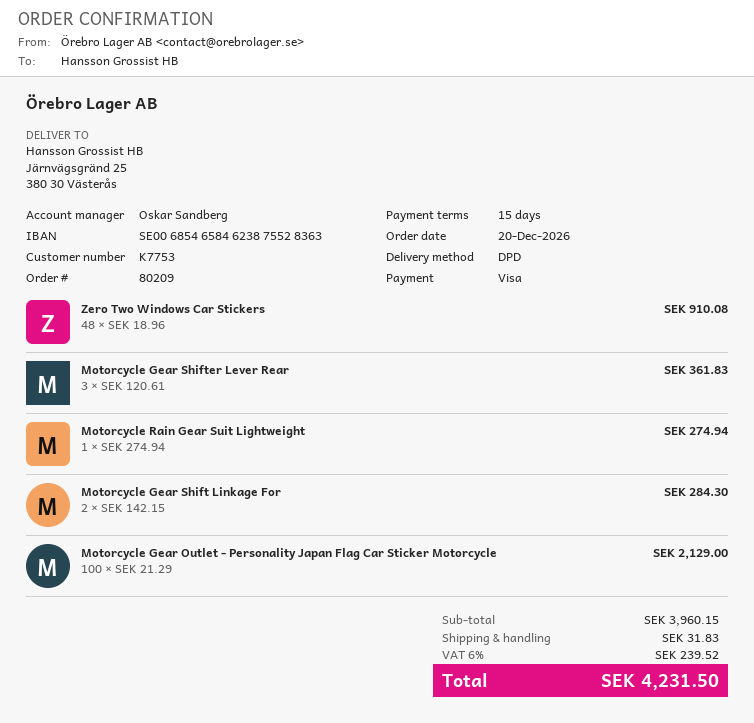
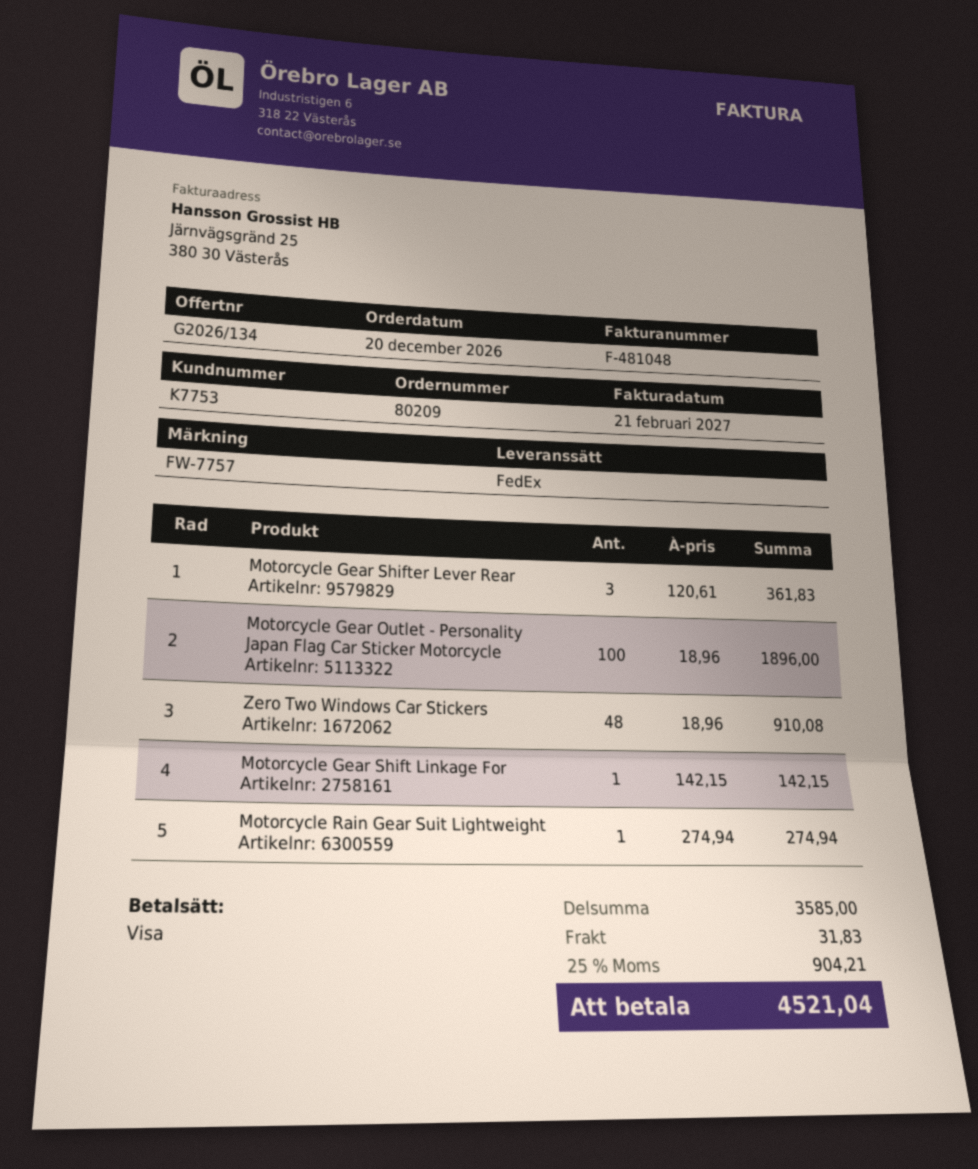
shipping method: DPD -> FedEx
Motorcycle Gear Shift Linkage For: 2 x 142.15 = 284.30 -> 1 x 142.15 = 142.15
Motorcycle Gear Outlet - Personality Japan Flag Car Sticker Motorcycle: 100 x 21.29 = 2129.00 -> 100 x 18.96 = 1896.00
subtotal: 3960.15 -> 3585.00
tax: 6% = 239.52 -> 25% = 904.21
total: 4231.50 -> 4521.04

